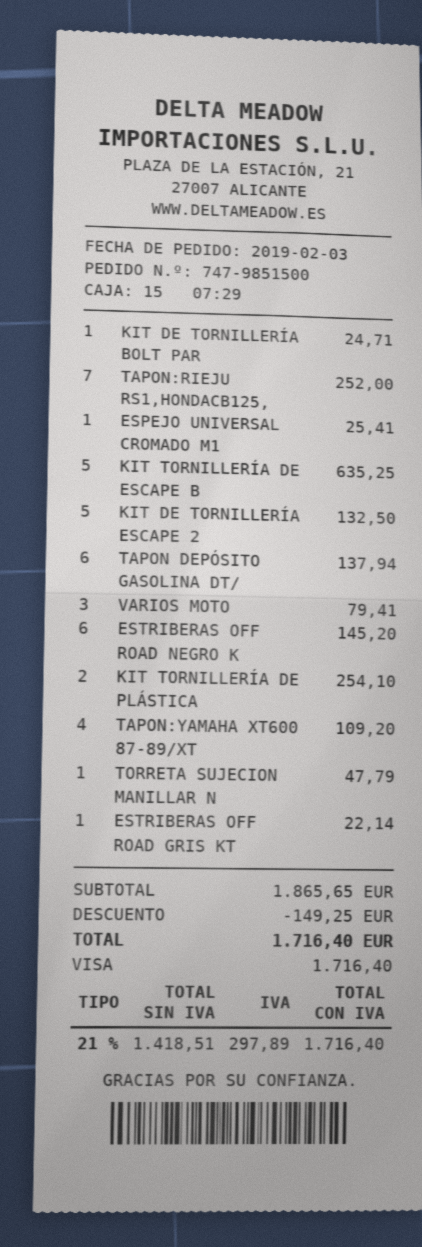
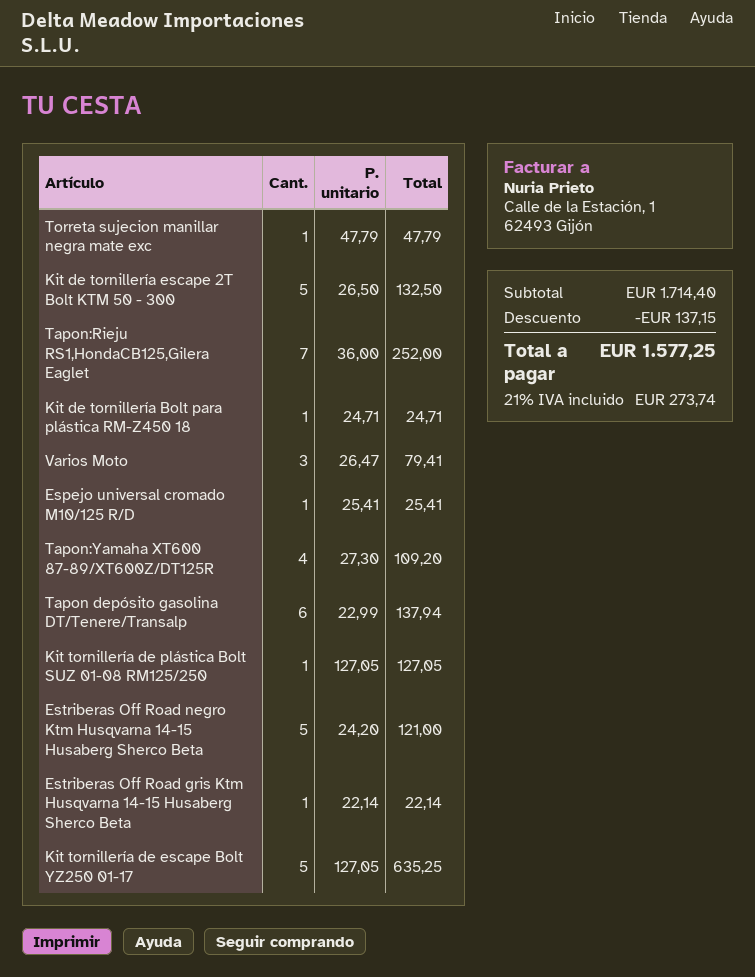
ESTRIBERAS OFF ROAD NEGRO K: 6 for 145.20 -> 5 for 121.00
KIT TORNILLERÍA DE PLÁSTICA: 2 for 254.10 -> 1 for 127.05
subtotal: 1865.65 -> 1714.40
discount: 149.25 -> 137.15
tax: 21% = 297.89 -> 21% = 273.74
total: 1716.40 -> 1577.25

